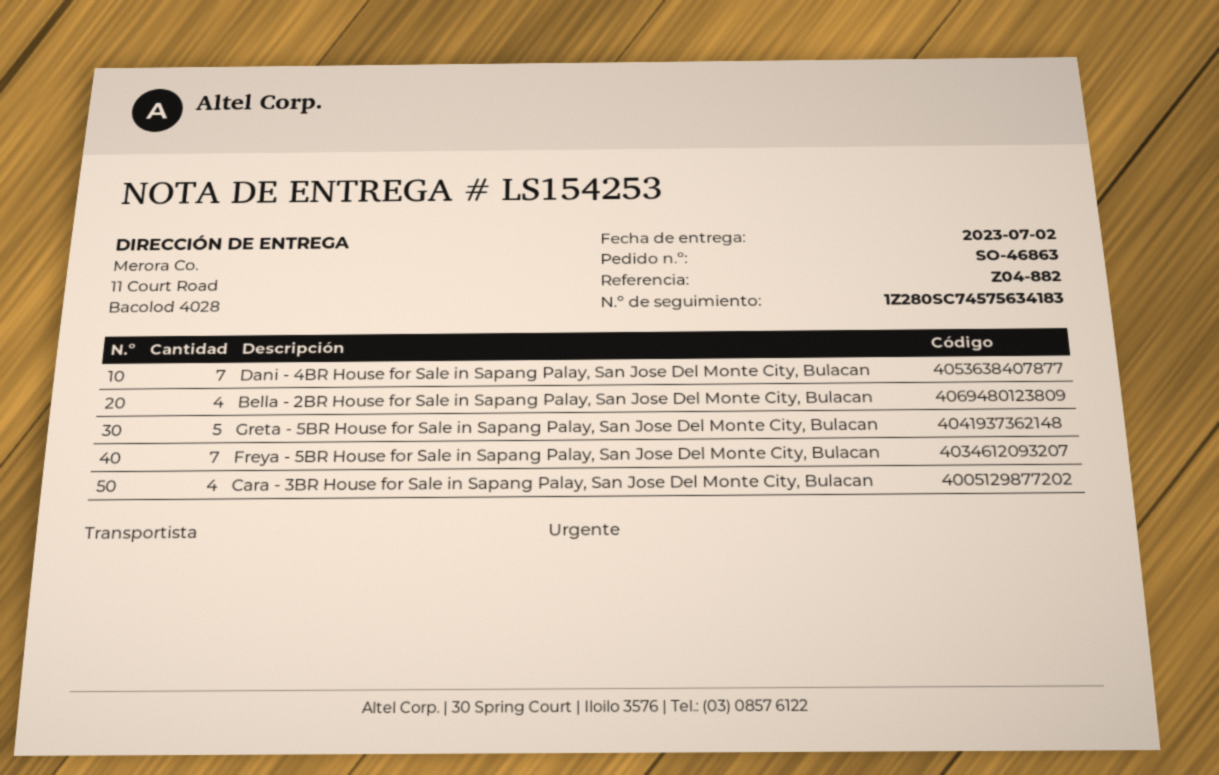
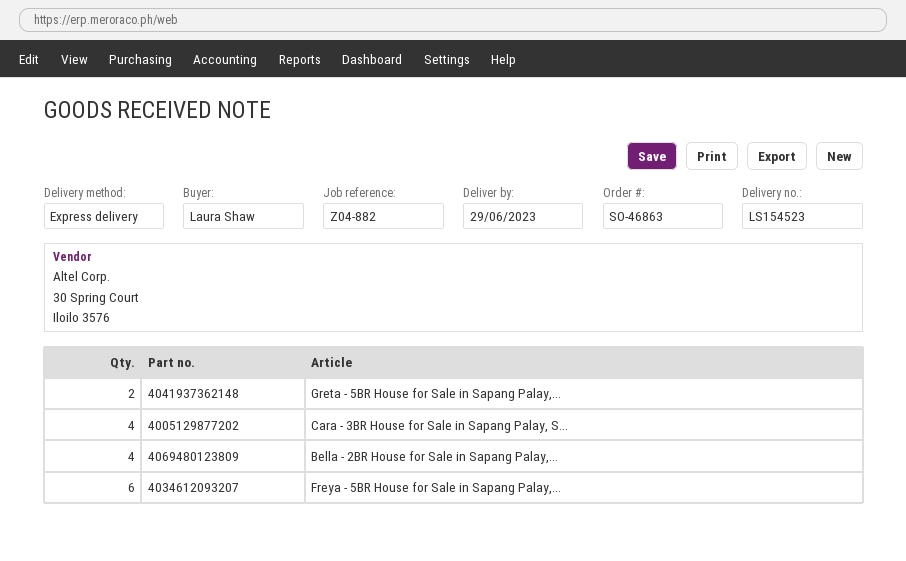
delivery note number: LS154253 -> LS154523
delivery date: 2023-07-02 -> 2023-06-29
Dani - 4BR House for Sale in Sapang Palay, San Jose Del Monte City, Bulacan: 7 -> none
Greta - 5BR House for Sale in Sapang Palay, San Jose Del Monte City, Bulacan: 5 -> 2
Freya - 5BR House for Sale in Sapang Palay, San Jose Del Monte City, Bulacan: 7 -> 6

